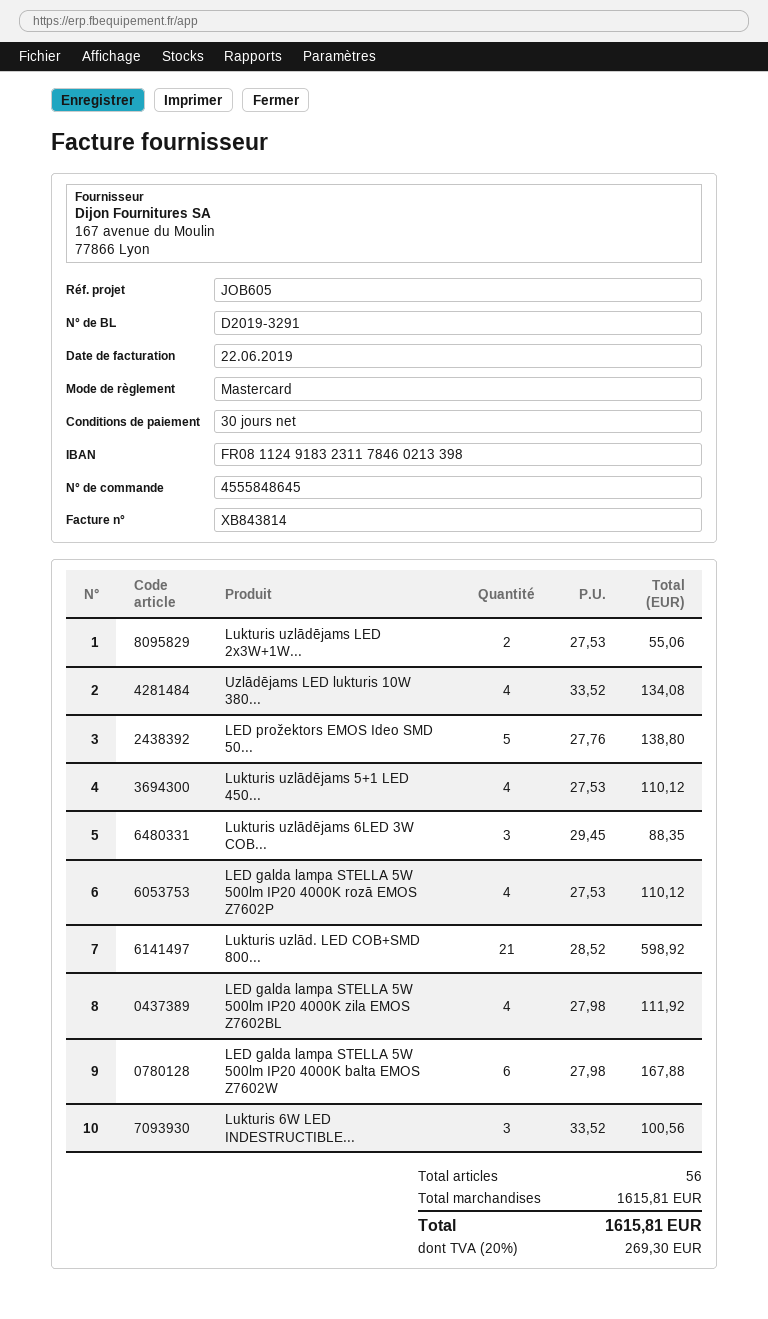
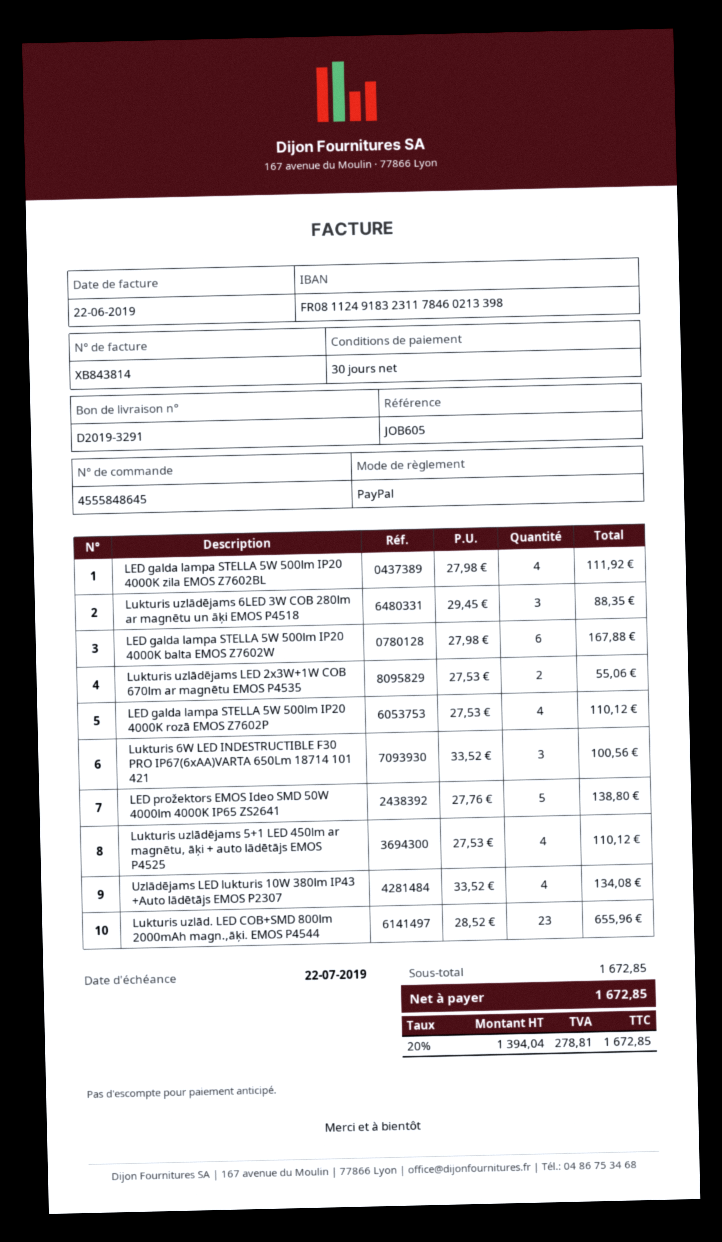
payment method: Mastercard -> PayPal
Lukturis uzlād. LED COB+SMD 800...: 21 x 28.52 = 598.92 -> 23 x 28.52 = 655.96
subtotal: 1615.81 -> 1672.85
tax: 20% = 269.30 -> 20% = 278.81
total: 1615.81 -> 1672.85

